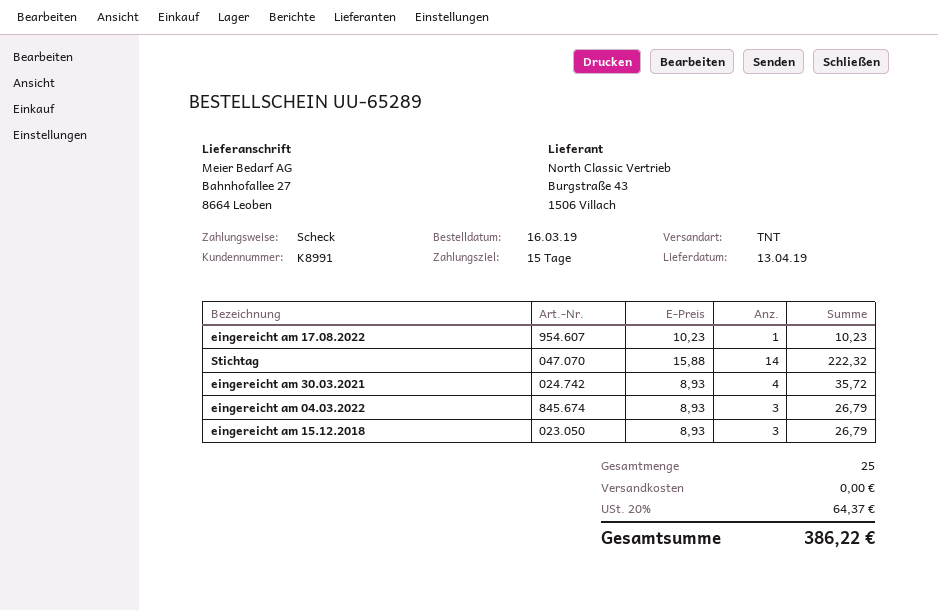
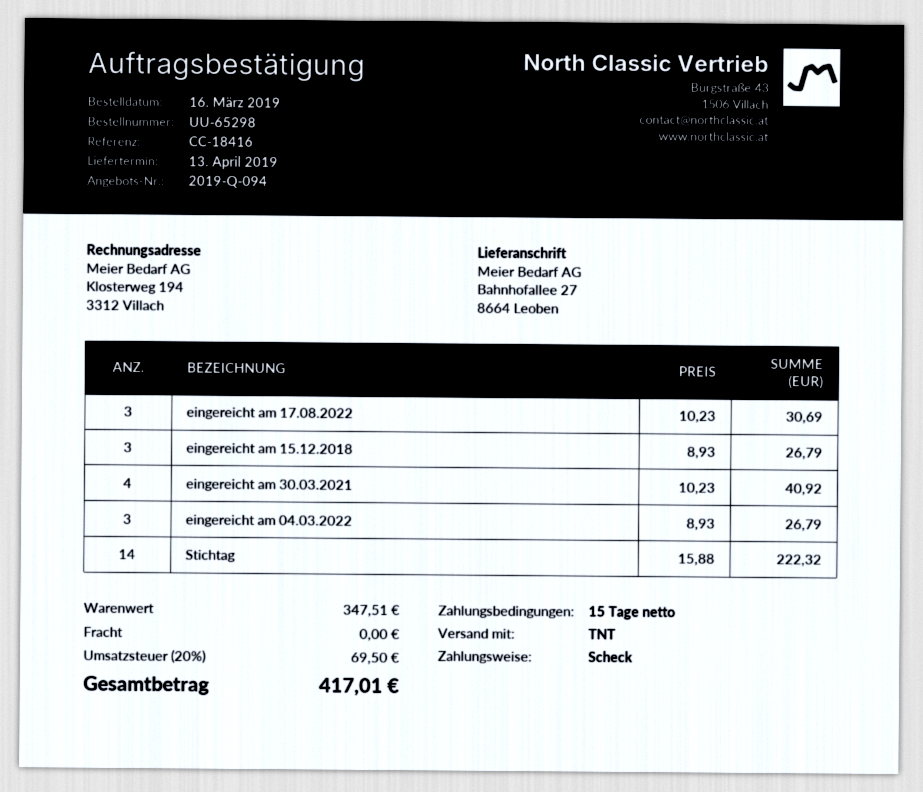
order number: UU-65289 -> UU-65298
eingereicht am 17.08.2022: 1 x 10.23 = 10.23 -> 3 x 10.23 = 30.69
eingereicht am 30.03.2021: 4 x 8.93 = 35.72 -> 4 x 10.23 = 40.92
tax: 20% = 64.37 -> 20% = 69.50
total: 386.22 -> 417.01

